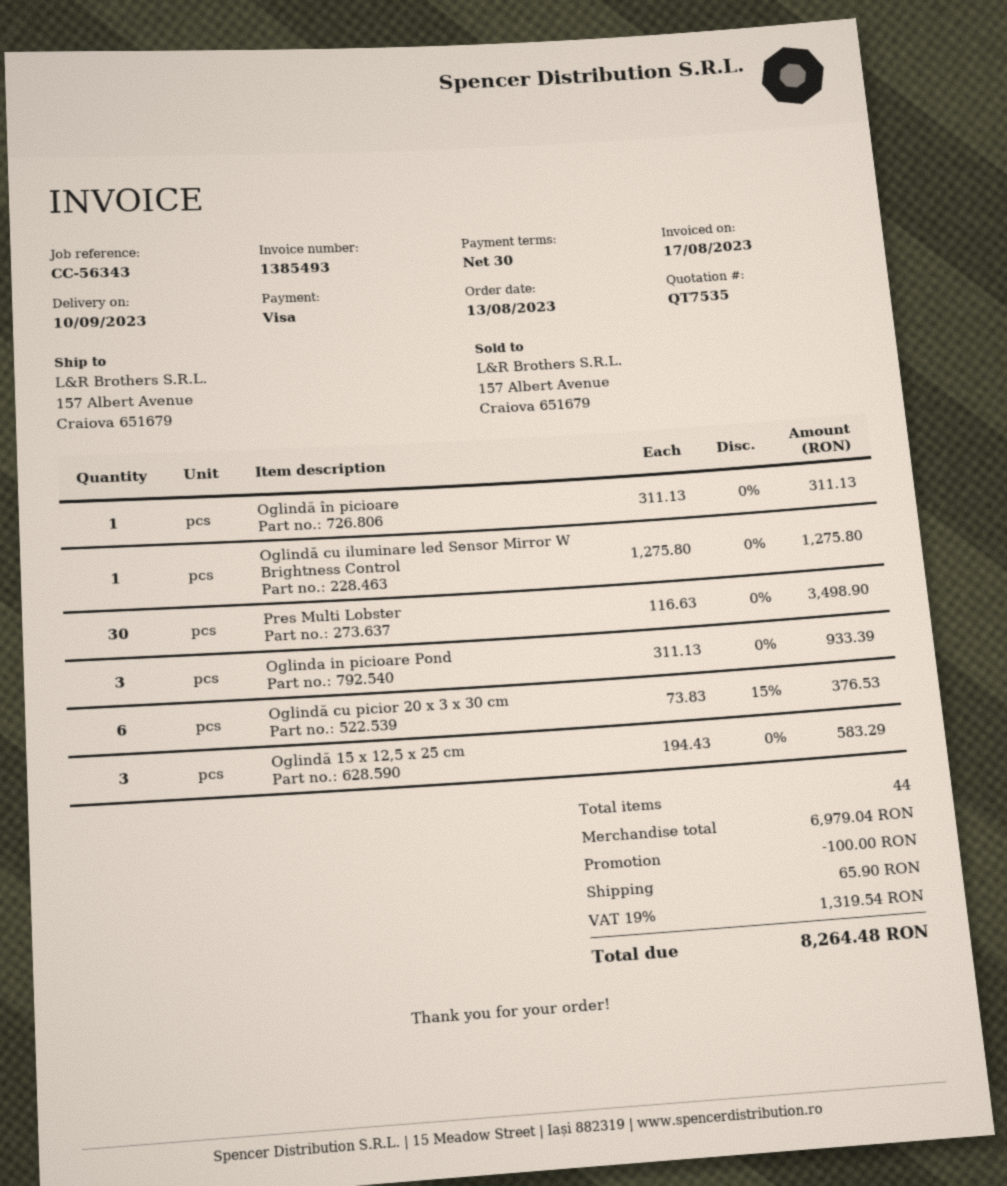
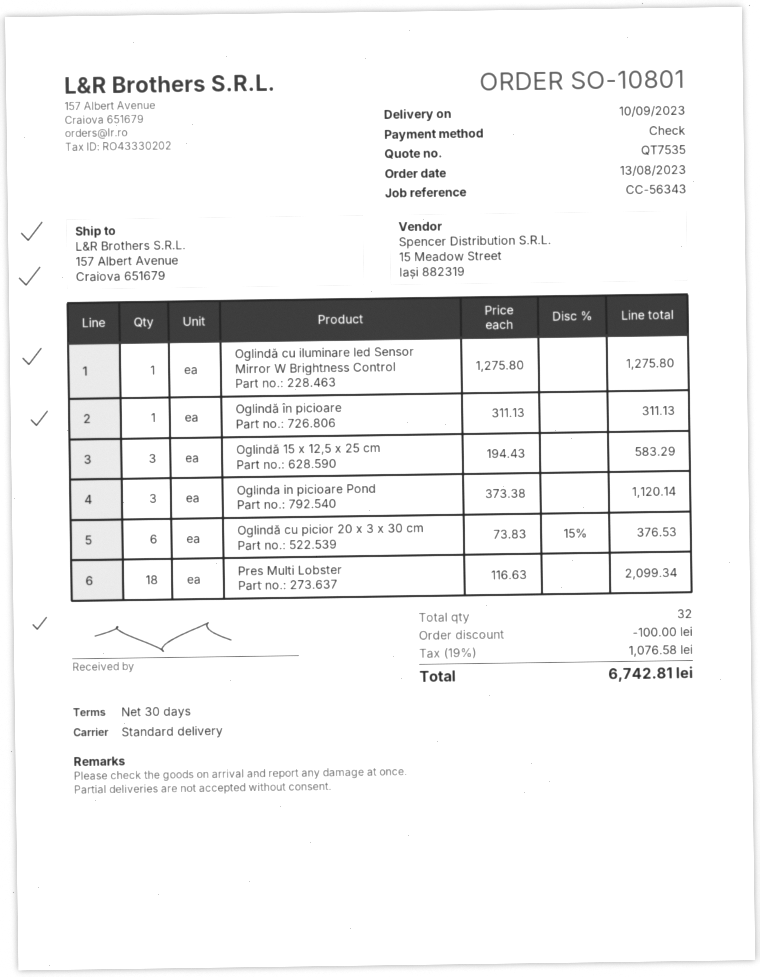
payment method: Visa -> cheque
Pres Multi Lobster: 30 x 116.63 = 3498.90 -> 18 x 116.63 = 2099.34
Oglinda in picioare Pond: 3 x 311.13 = 933.39 -> 3 x 373.38 = 1120.14
total quantity: 44 -> 32
shipping: 65.90 -> none
tax: 19% = 1319.54 -> 19% = 1076.58
total: 8264.48 -> 6742.81

